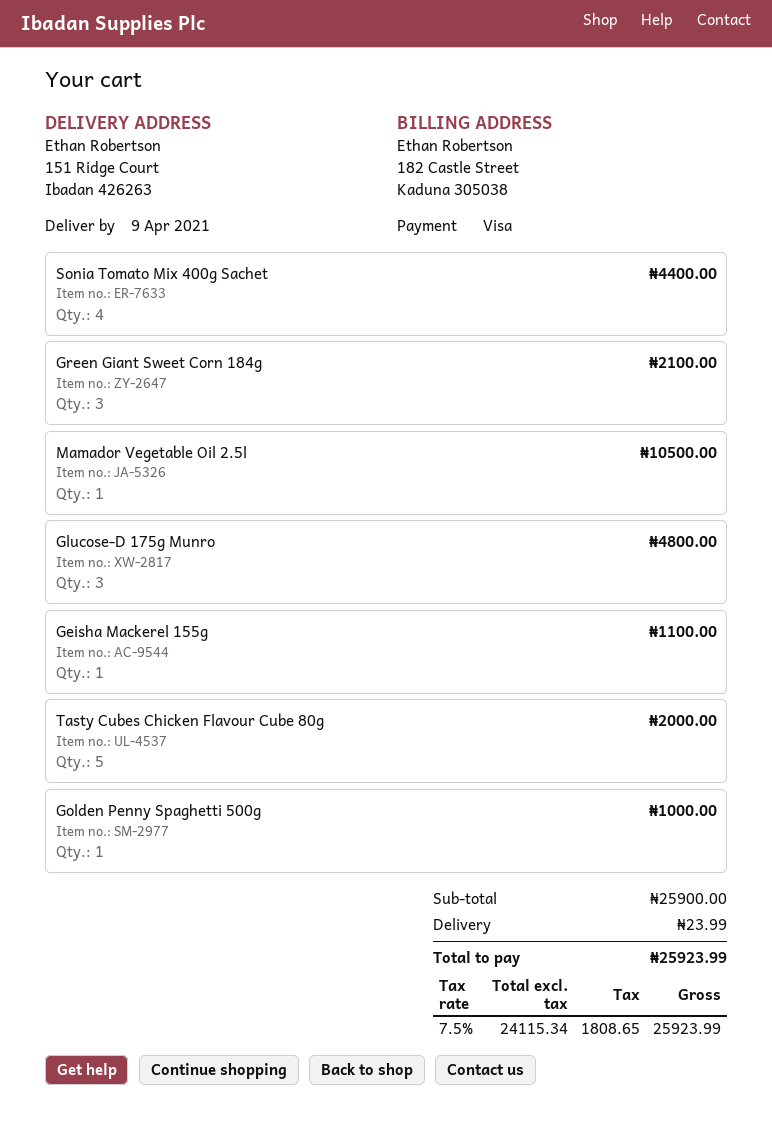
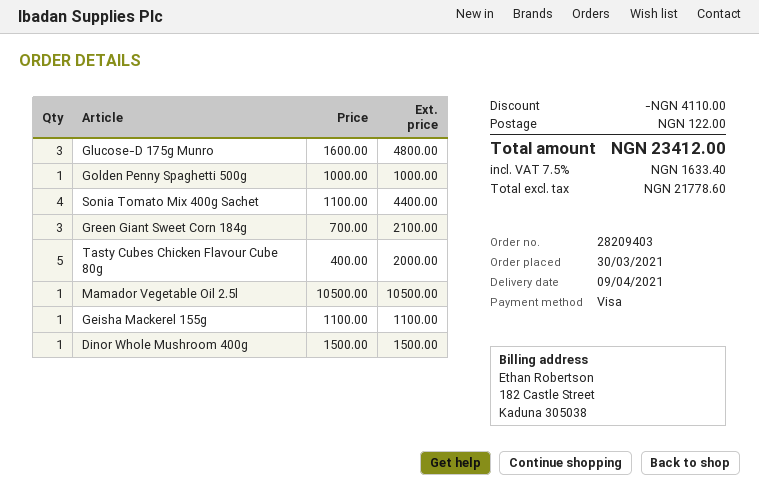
Dinor Whole Mushroom 400g: none -> 1 for 1500.00
discount: none -> 4110.00
shipping: 23.99 -> 122.00
net: 24115.34 -> 21778.60
tax: 7.5% = 1808.65 -> 7.5% = 1633.40
total: 25923.99 -> 23412.00

